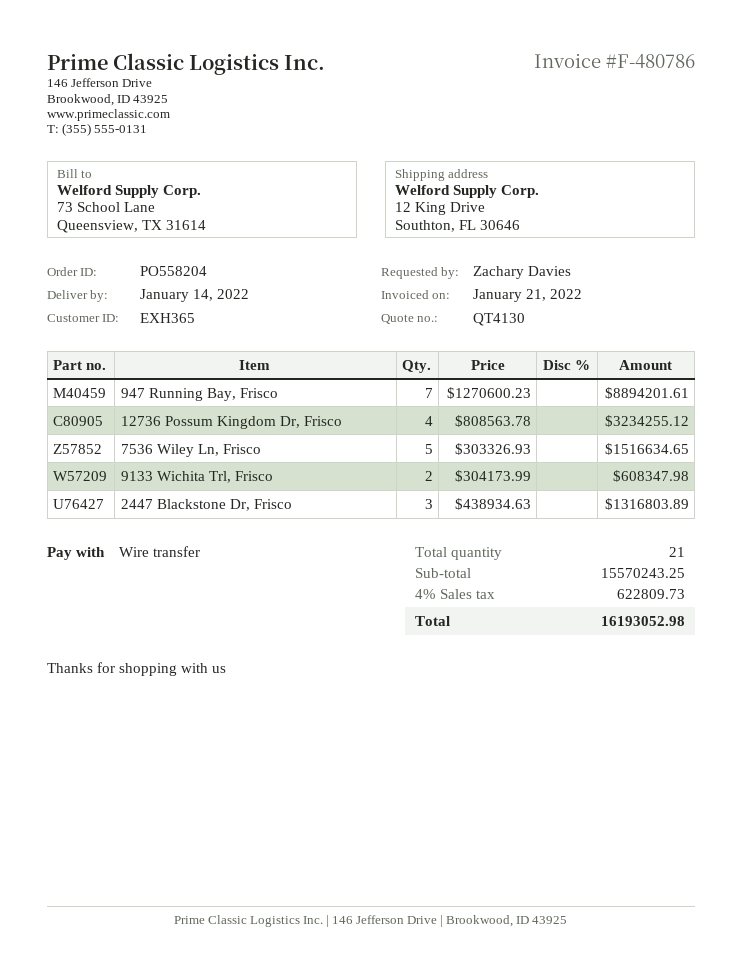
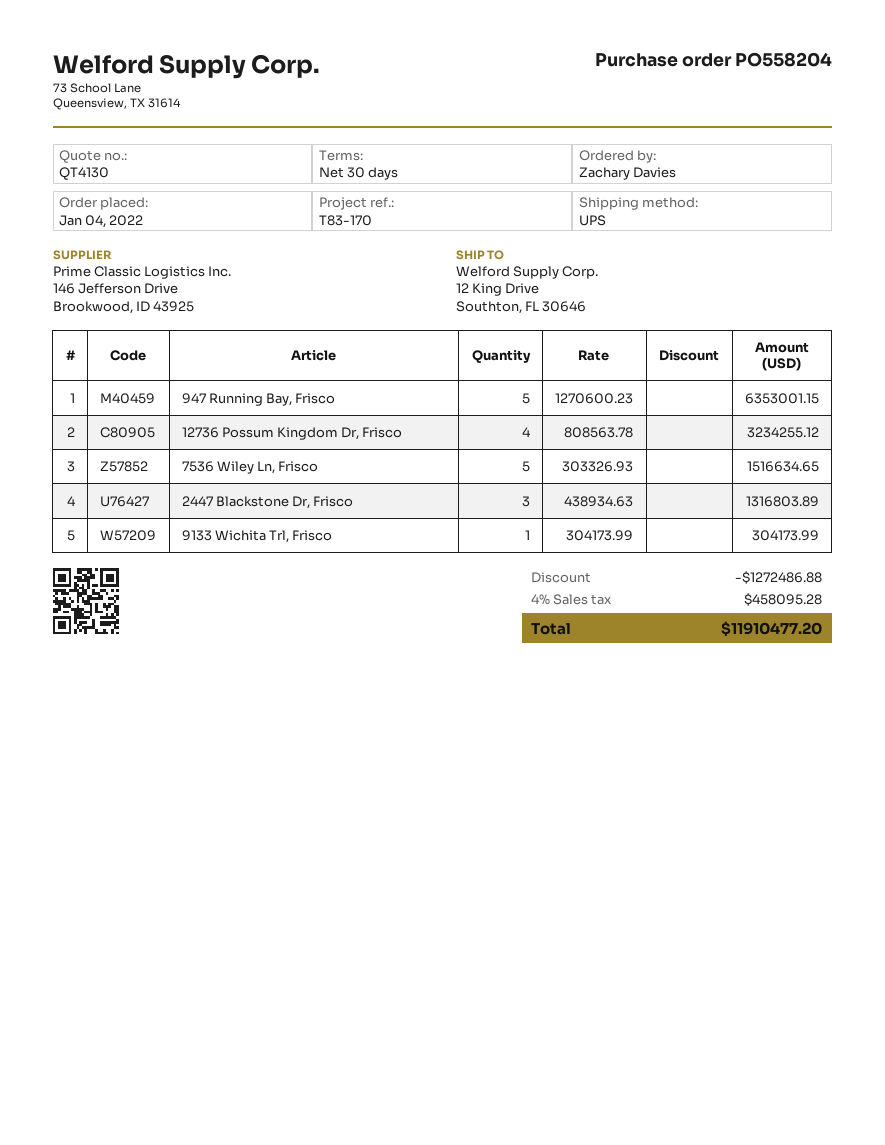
947 Running Bay, Frisco: 7 x 1270600.23 = 8894201.61 -> 5 x 1270600.23 = 6353001.15
9133 Wichita Trl, Frisco: 2 x 304173.99 = 608347.98 -> 1 x 304173.99 = 304173.99
discount: none -> 1272486.88
tax: 4% = 622809.73 -> 4% = 458095.28
total: 16193052.98 -> 11910477.20

